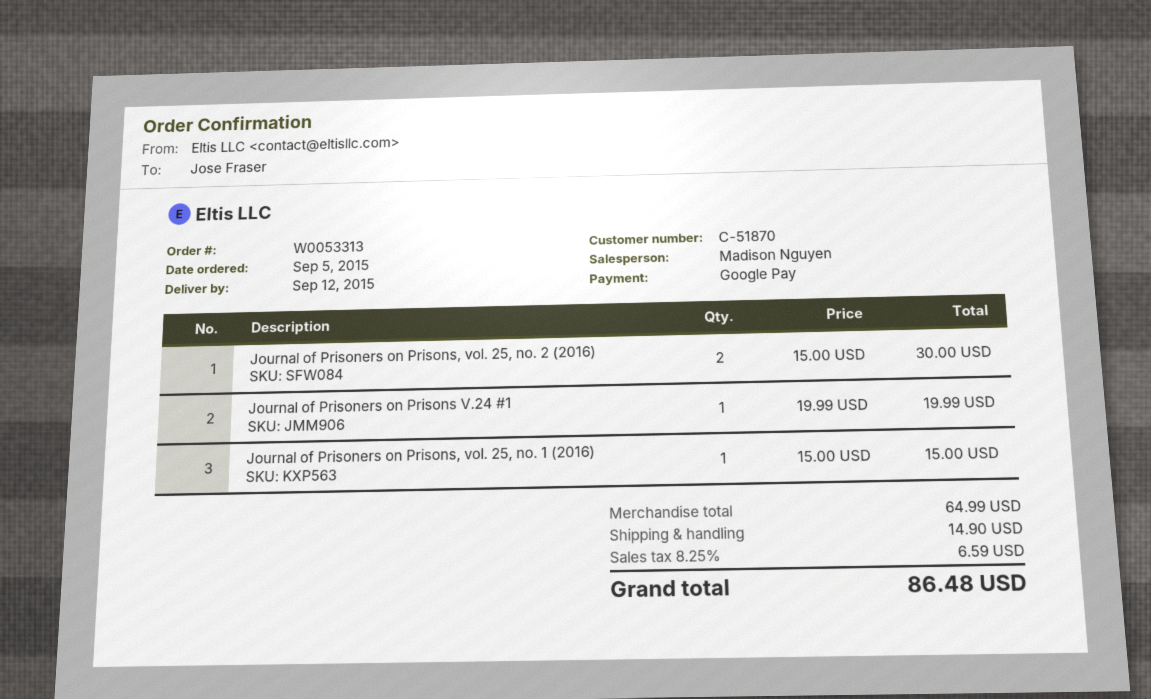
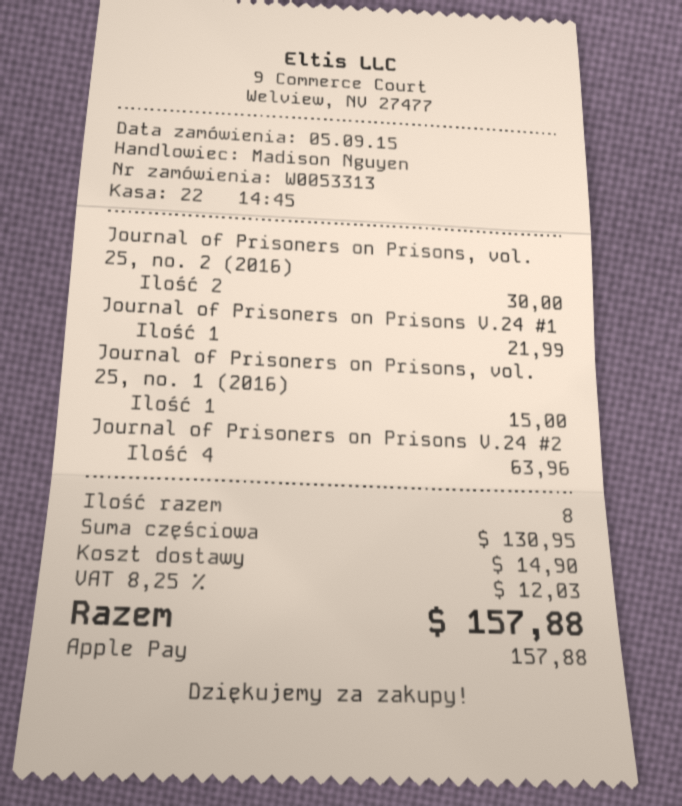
payment method: Google Pay -> Apple Pay
Journal of Prisoners on Prisons V.24 #1: 1 for 19.99 -> 1 for 21.99
Journal of Prisoners on Prisons V.24 #2: none -> 4 for 63.96
subtotal: 64.99 -> 130.95
tax: 8.25% = 6.59 -> 8.25% = 12.03
total: 86.48 -> 157.88

